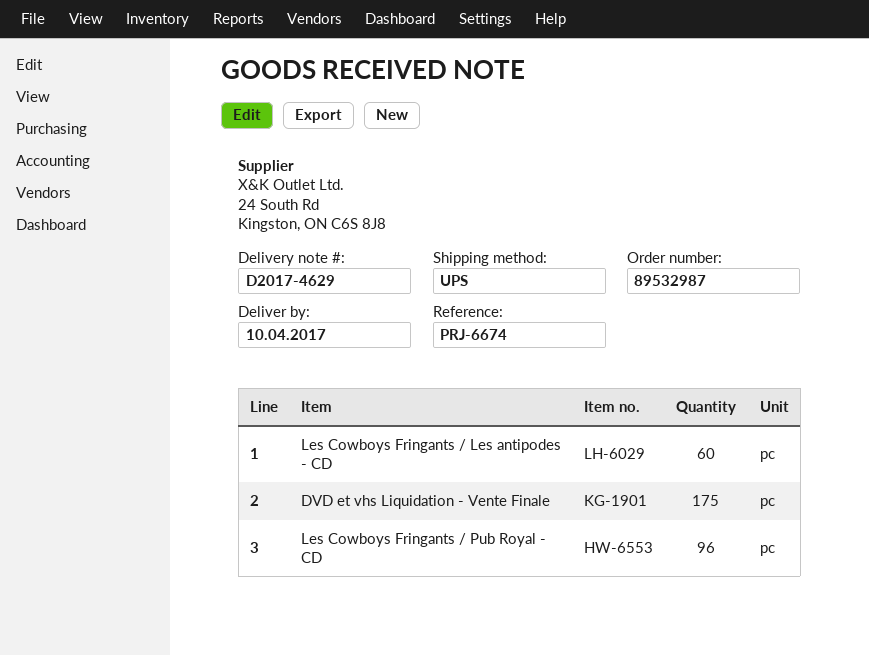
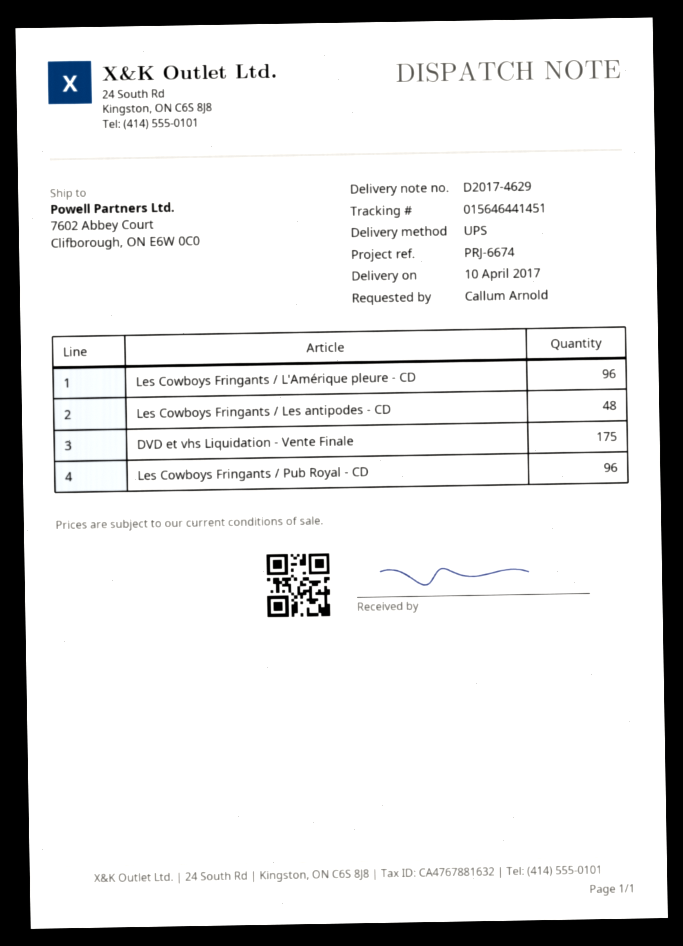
Les Cowboys Fringants / Les antipodes - CD: 60 -> 48
Les Cowboys Fringants / L'Amérique pleure - CD: none -> 96

